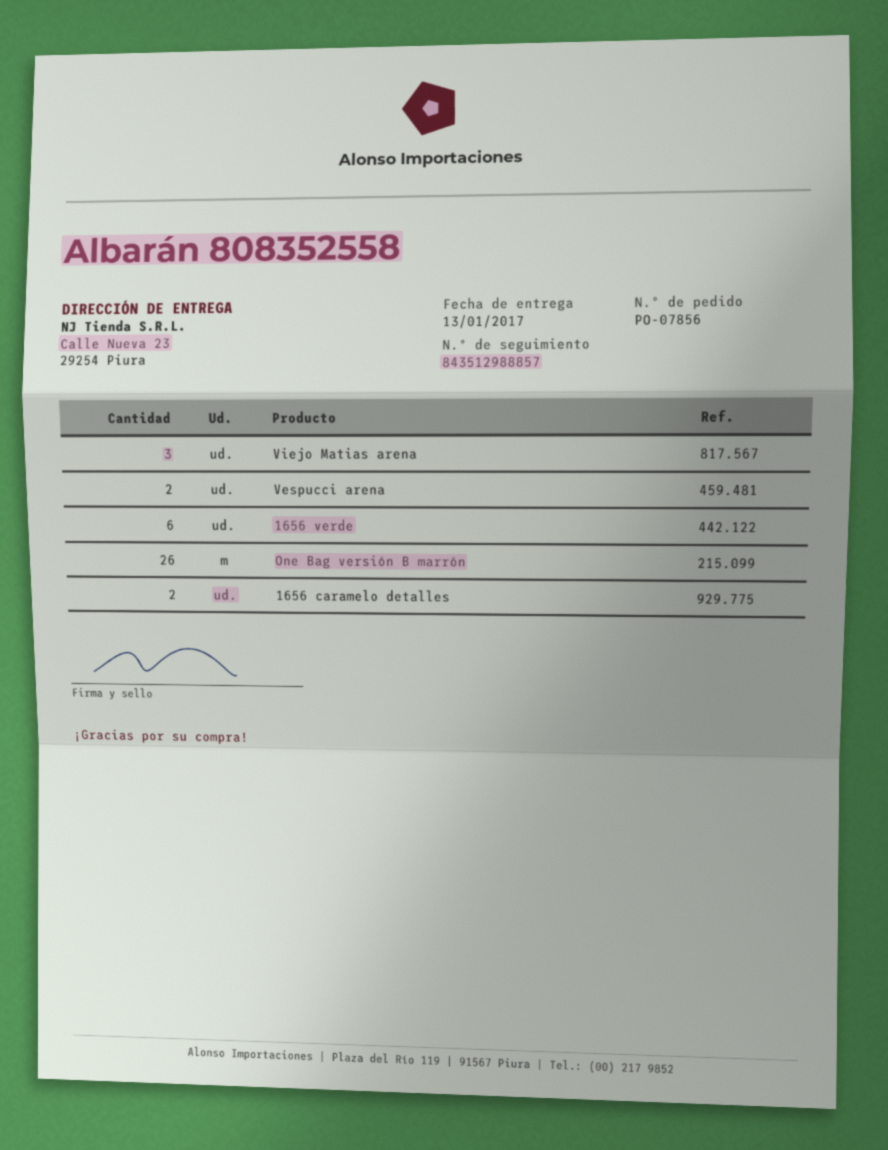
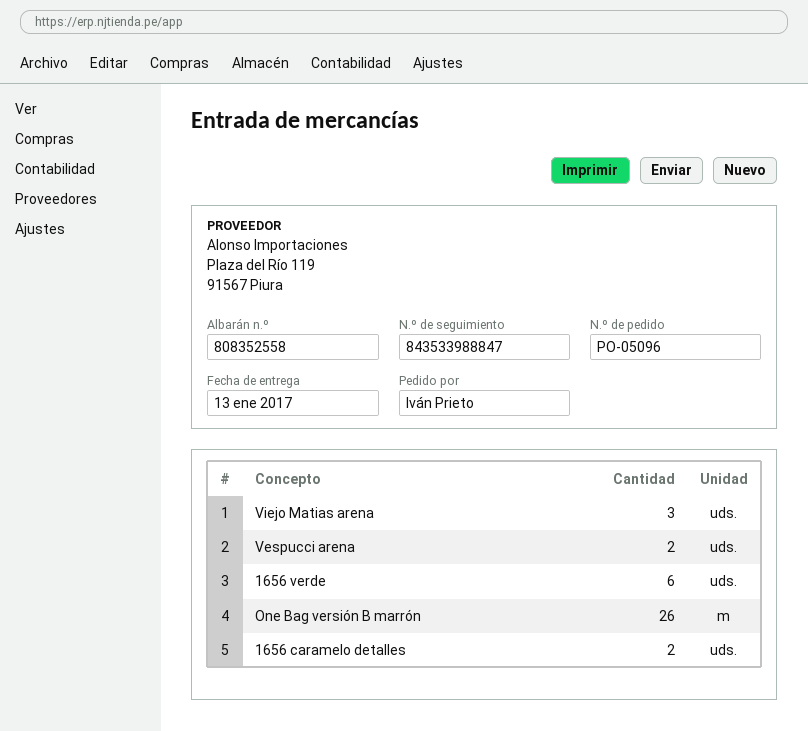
order number: PO-07856 -> PO-05096
tracking number: 843512988857 -> 843533988847

